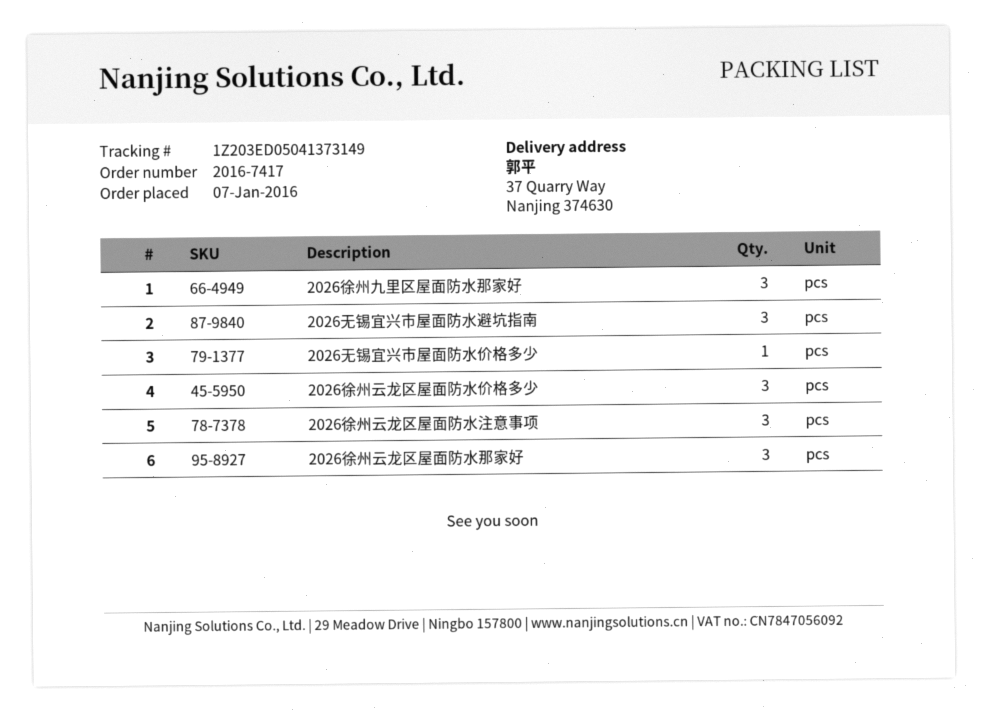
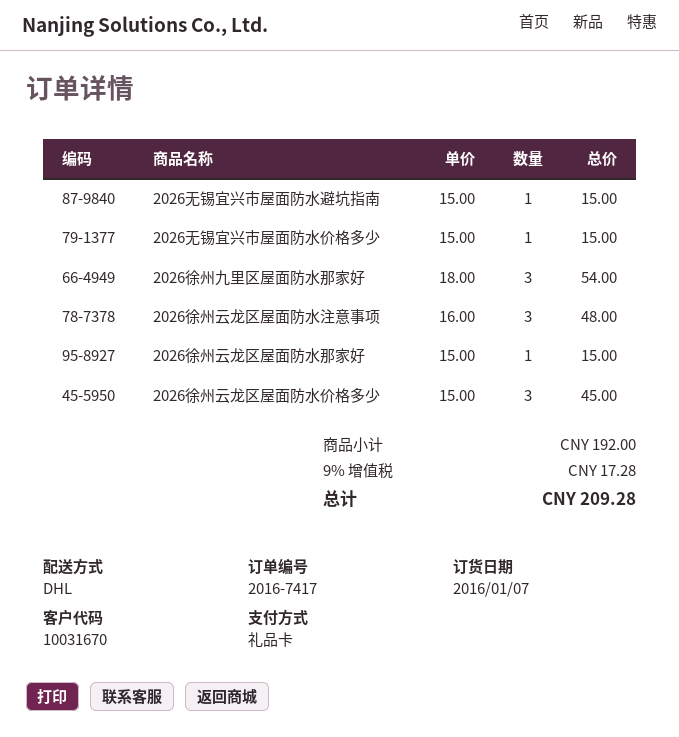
2026无锡宜兴市屋面防水避坑指南: 3 -> 1
2026徐州云龙区屋面防水那家好: 3 -> 1

